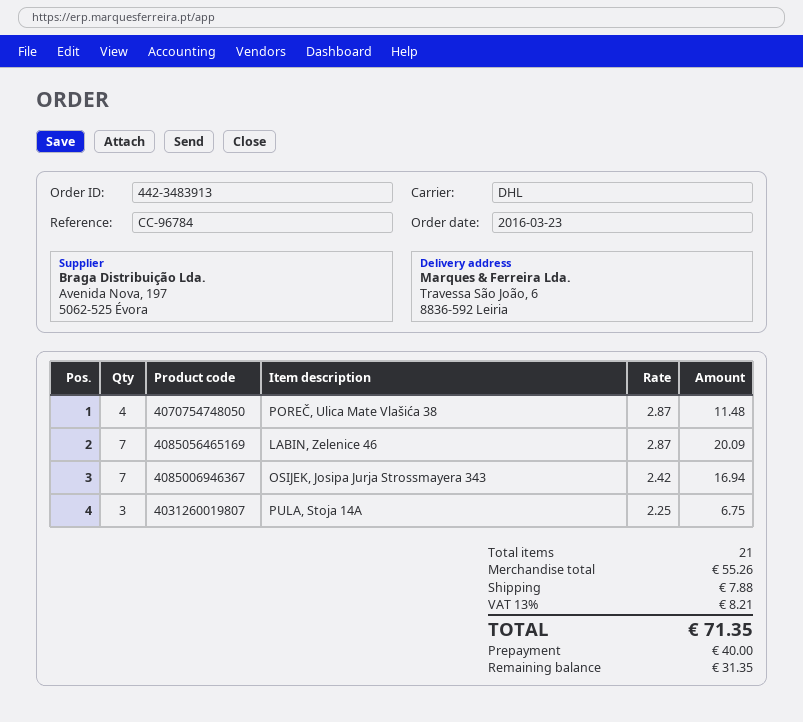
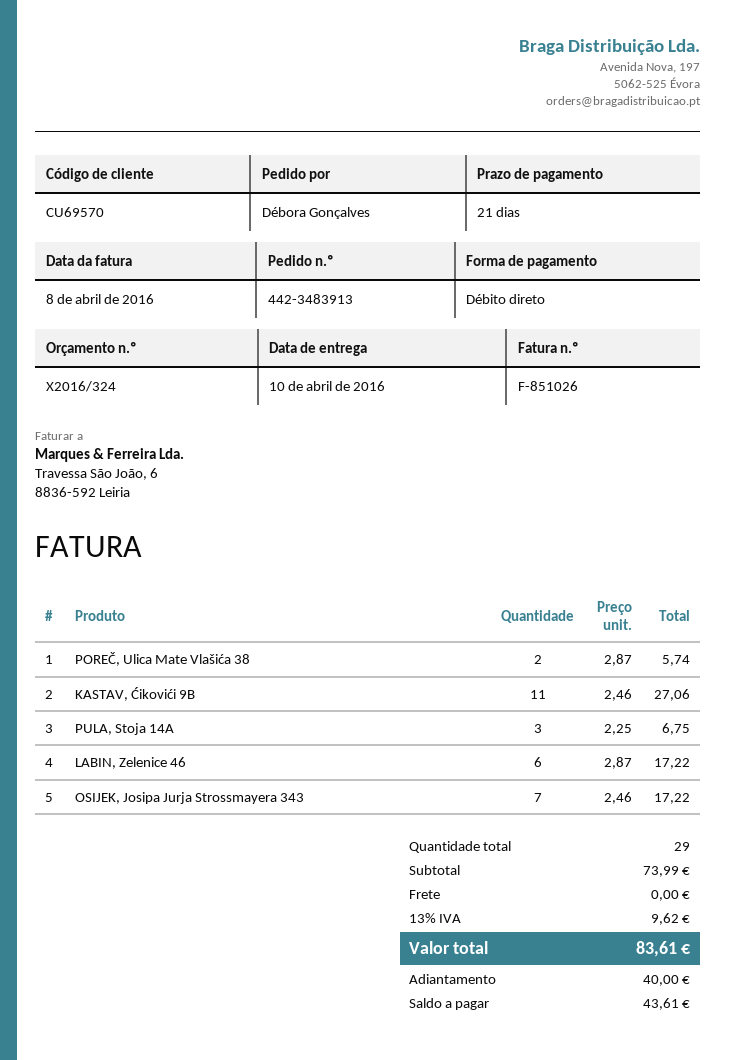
POREČ, Ulica Mate Vlašića 38: 4 x 2.87 = 11.48 -> 2 x 2.87 = 5.74
LABIN, Zelenice 46: 7 x 2.87 = 20.09 -> 6 x 2.87 = 17.22
OSIJEK, Josipa Jurja Strossmayera 343: 7 x 2.42 = 16.94 -> 7 x 2.46 = 17.22
KASTAV, Ćikovići 9B: none -> 11 x 2.46 = 27.06
total quantity: 21 -> 29
subtotal: 55.26 -> 73.99
shipping: 7.88 -> 0.00
tax: 13% = 8.21 -> 13% = 9.62
total: 71.35 -> 83.61
balance: 31.35 -> 43.61

